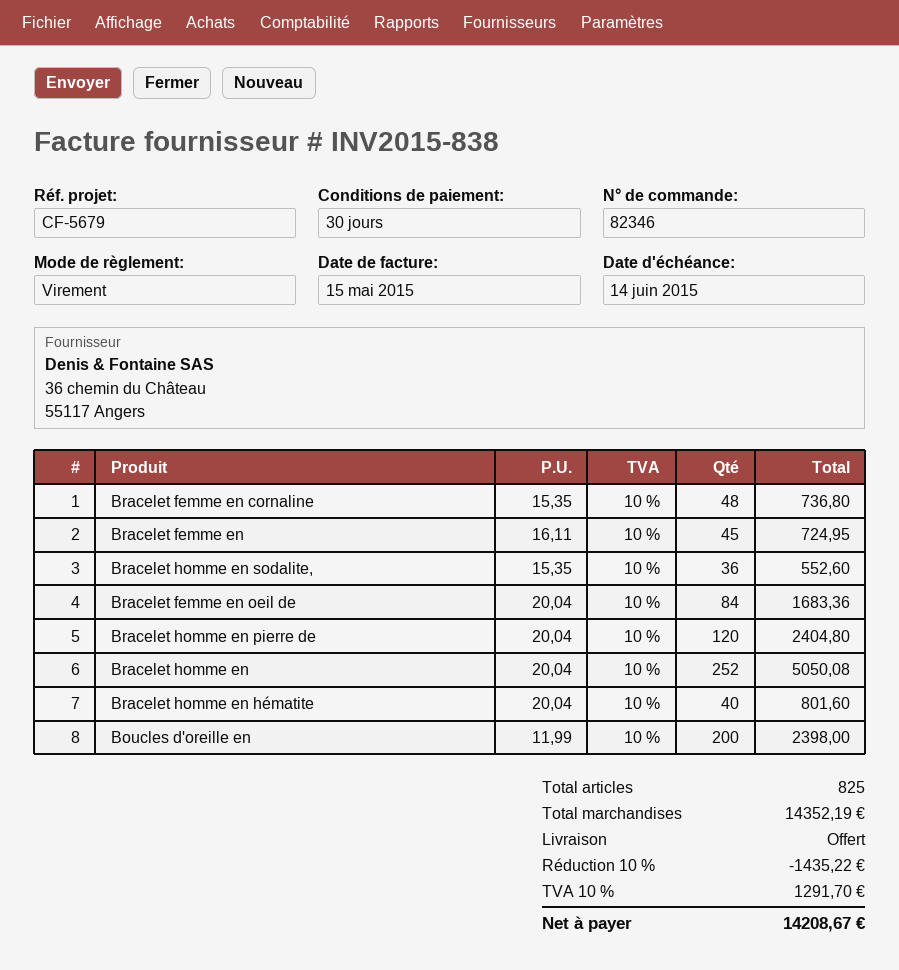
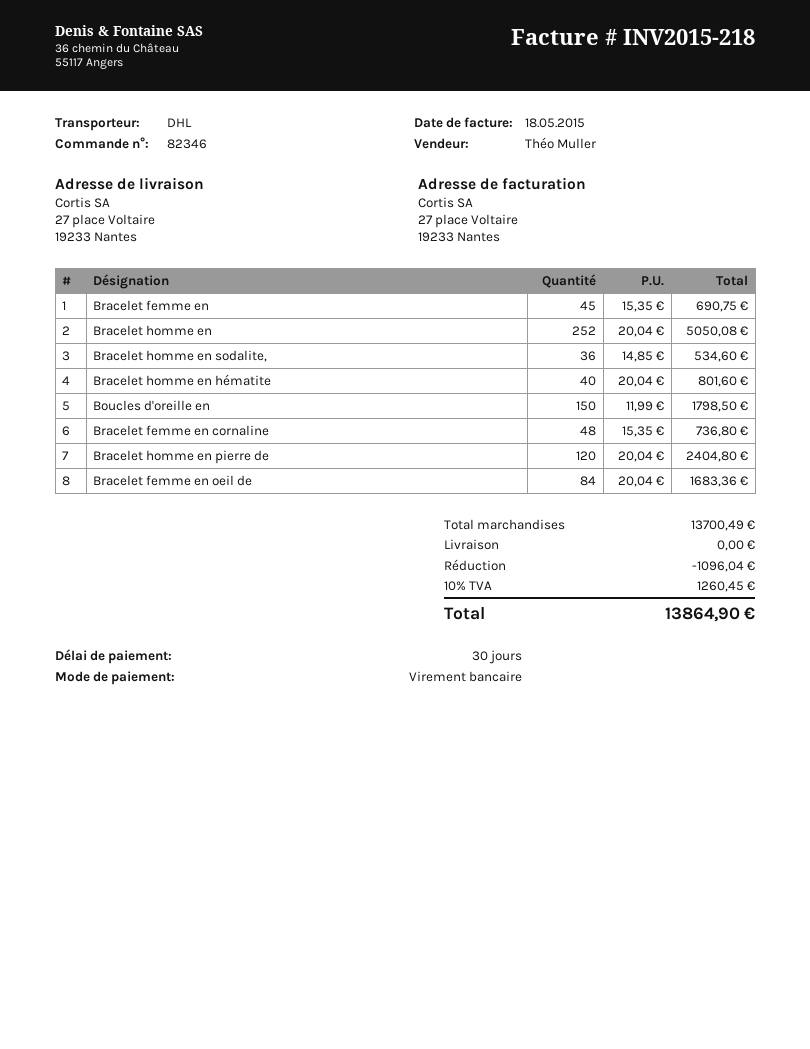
invoice number: INV2015-838 -> INV2015-218
invoice date: 2015-05-15 -> 2015-05-18
Bracelet femme en: 45 x 16.11 = 724.95 -> 45 x 15.35 = 690.75
Bracelet homme en sodalite,: 36 x 15.35 = 552.60 -> 36 x 14.85 = 534.60
Boucles d'oreille en: 200 x 11.99 = 2398.00 -> 150 x 11.99 = 1798.50
subtotal: 14352.19 -> 13700.49
discount: 1435.22 -> 1096.04
tax: 10% = 1291.70 -> 10% = 1260.45
total: 14208.67 -> 13864.90

